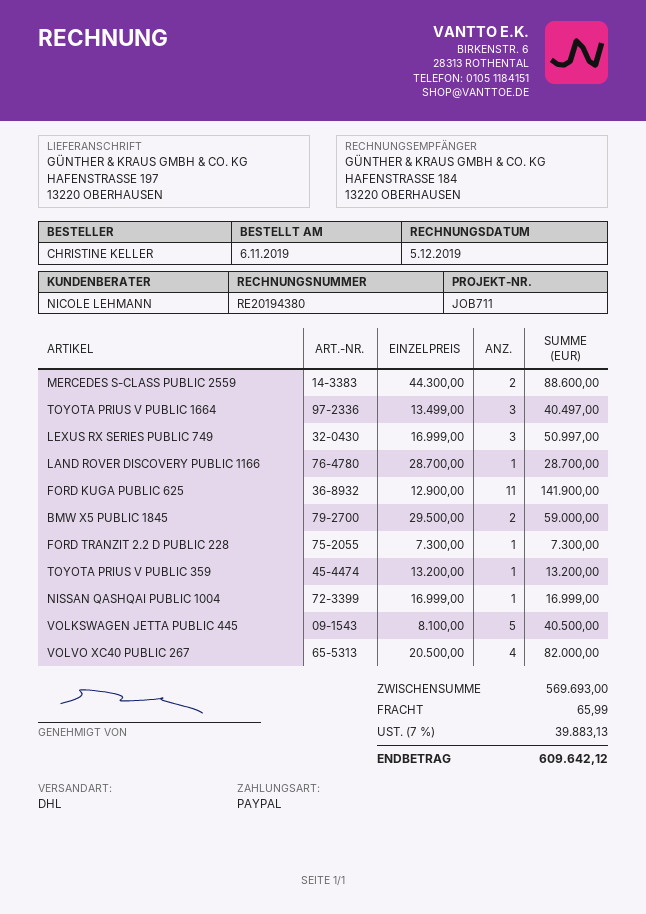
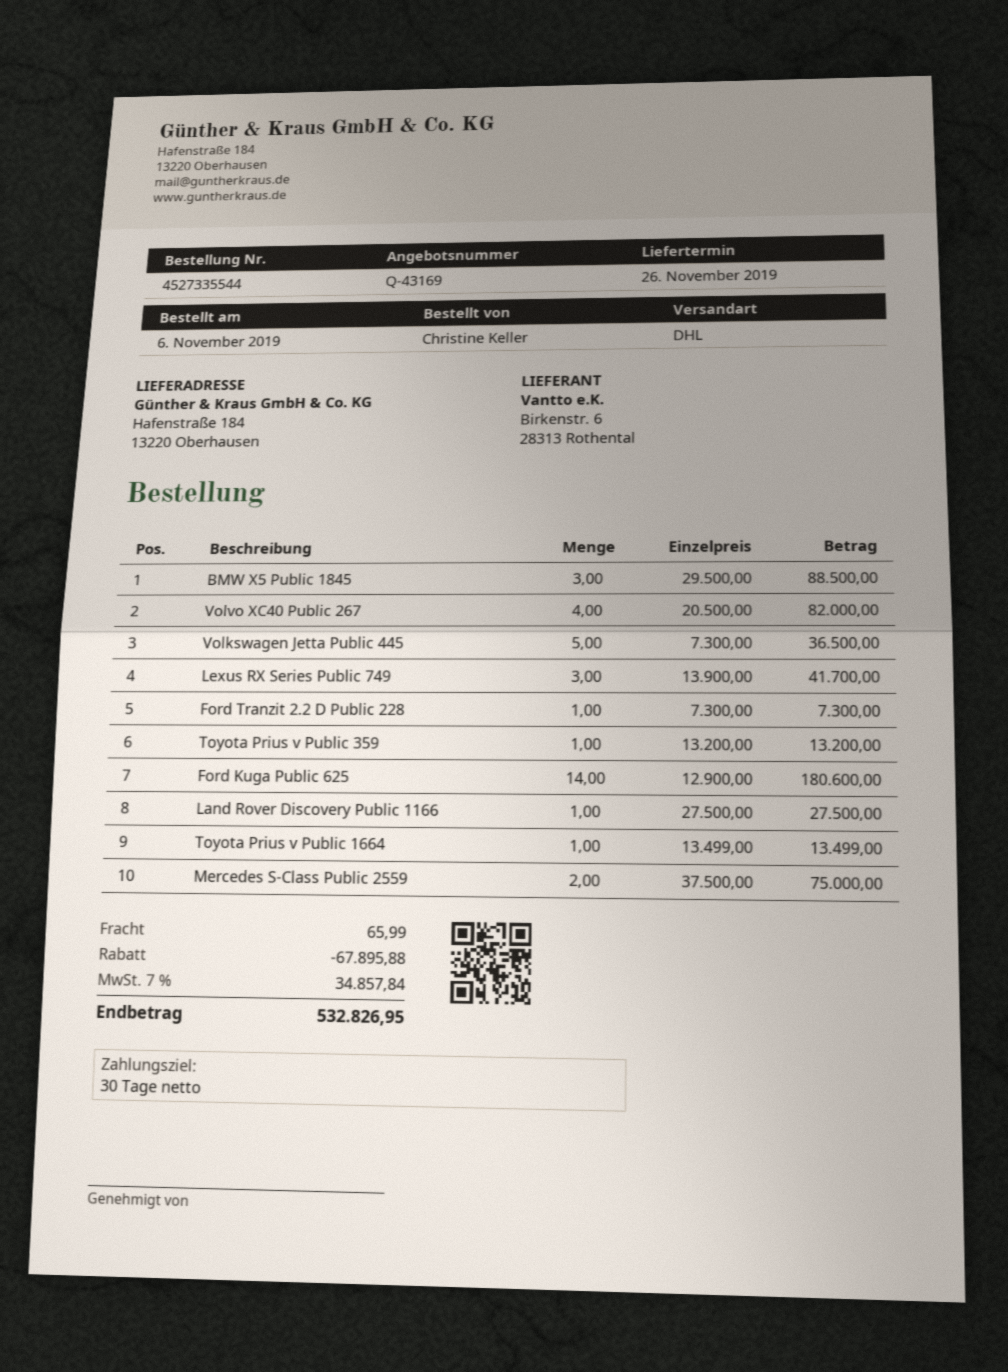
ship to: HAFENSTRASSE 197, 13220 OBERHAUSEN -> Hafenstraße 184, 13220 Oberhausen
MERCEDES S-CLASS PUBLIC 2559: 2 x 44300.00 = 88600.00 -> 2 x 37500.00 = 75000.00
TOYOTA PRIUS V PUBLIC 1664: 3 x 13499.00 = 40497.00 -> 1 x 13499.00 = 13499.00
LEXUS RX SERIES PUBLIC 749: 3 x 16999.00 = 50997.00 -> 3 x 13900.00 = 41700.00
LAND ROVER DISCOVERY PUBLIC 1166: 1 x 28700.00 = 28700.00 -> 1 x 27500.00 = 27500.00
FORD KUGA PUBLIC 625: 11 x 12900.00 = 141900.00 -> 14 x 12900.00 = 180600.00
BMW X5 PUBLIC 1845: 2 x 29500.00 = 59000.00 -> 3 x 29500.00 = 88500.00
NISSAN QASHQAI PUBLIC 1004: 1 x 16999.00 = 16999.00 -> none
VOLKSWAGEN JETTA PUBLIC 445: 5 x 8100.00 = 40500.00 -> 5 x 7300.00 = 36500.00
discount: none -> 67895.88
tax: 7% = 39883.13 -> 7% = 34857.84
total: 609642.12 -> 532826.95

